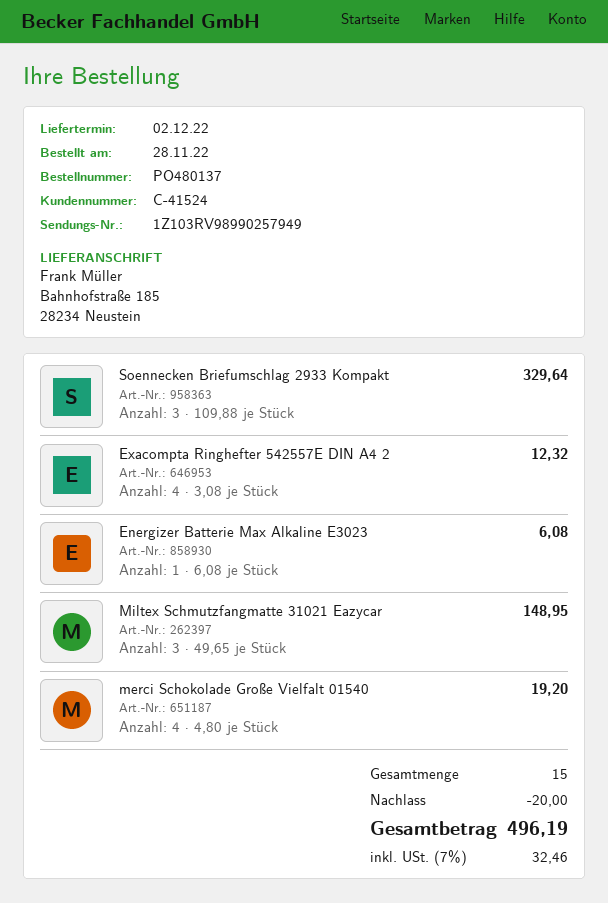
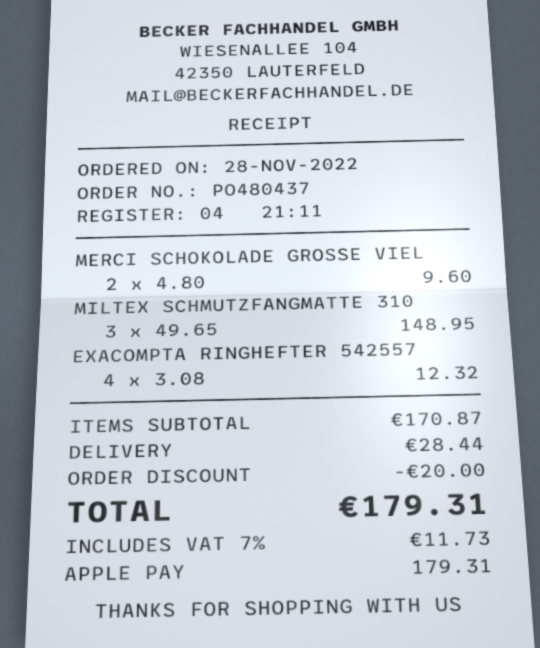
order number: PO480137 -> PO480437
Soennecken Briefumschlag 2933 Kompakt: 3 x 109.88 = 329.64 -> none
Energizer Batterie Max Alkaline E3023: 1 x 6.08 = 6.08 -> none
merci Schokolade Große Vielfalt 01540: 4 x 4.80 = 19.20 -> 2 x 4.80 = 9.60
shipping: none -> 28.44
tax: 7% = 32.46 -> 7% = 11.73
total: 496.19 -> 179.31

